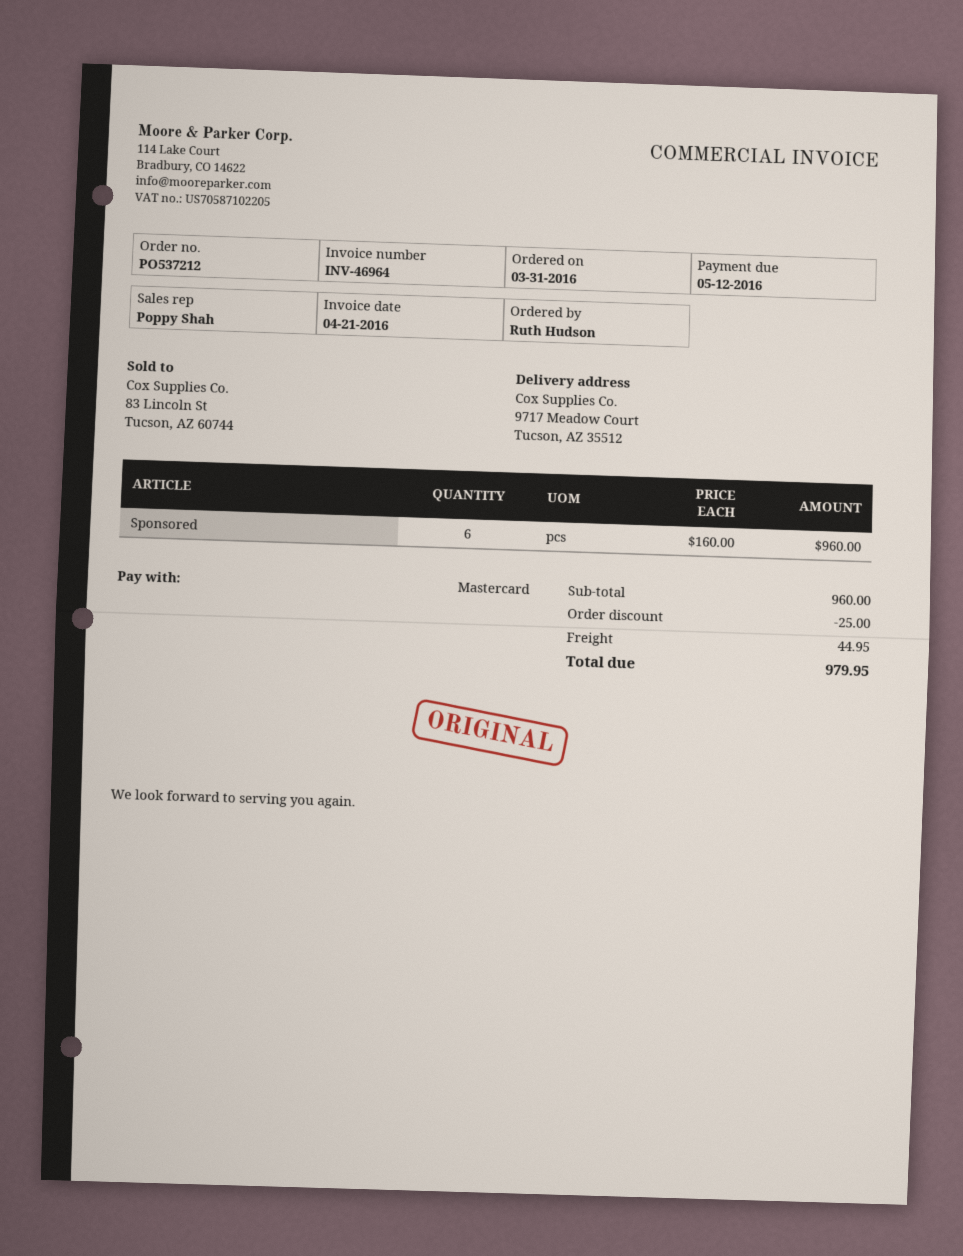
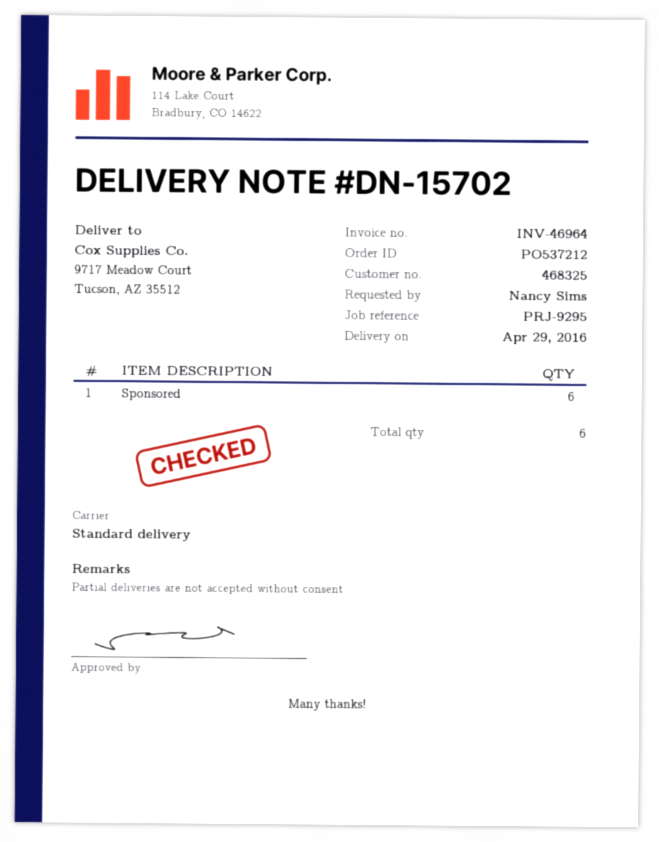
ordered by: Ruth Hudson -> Nancy Sims

